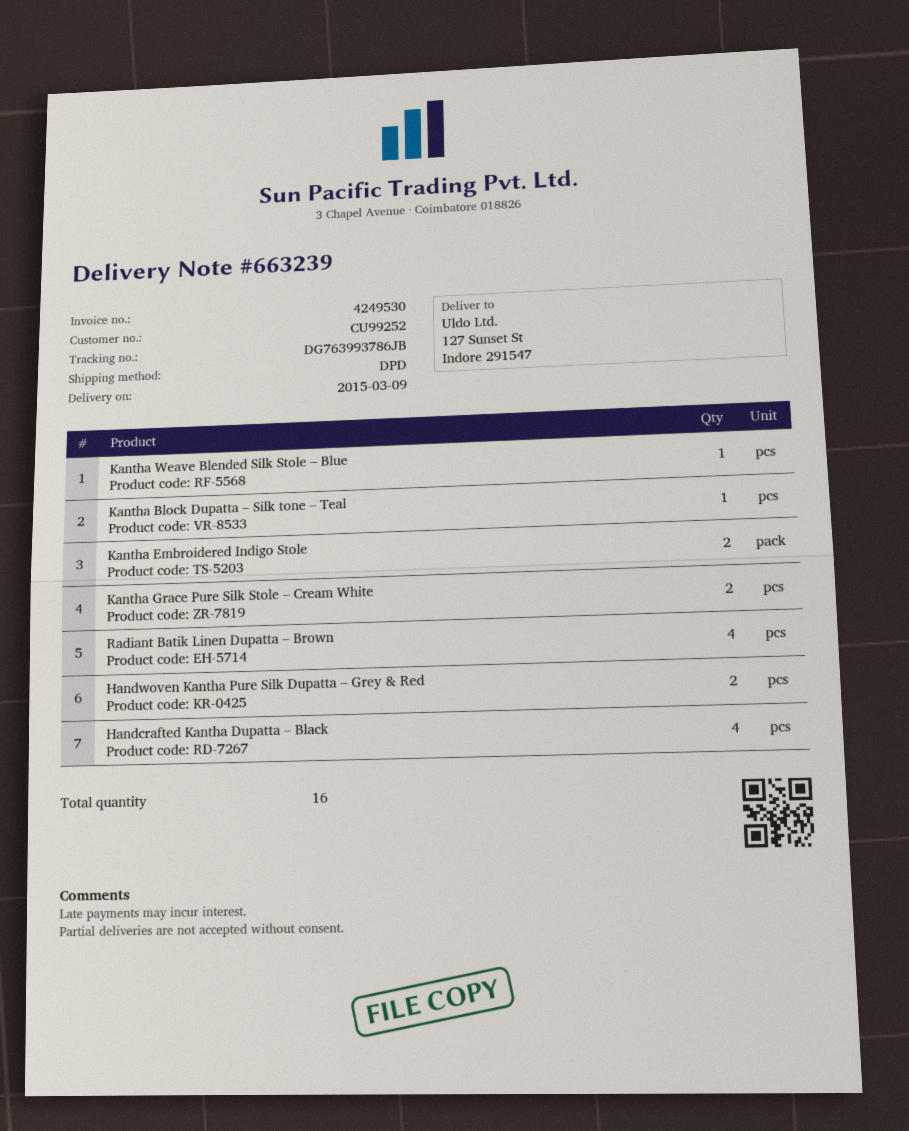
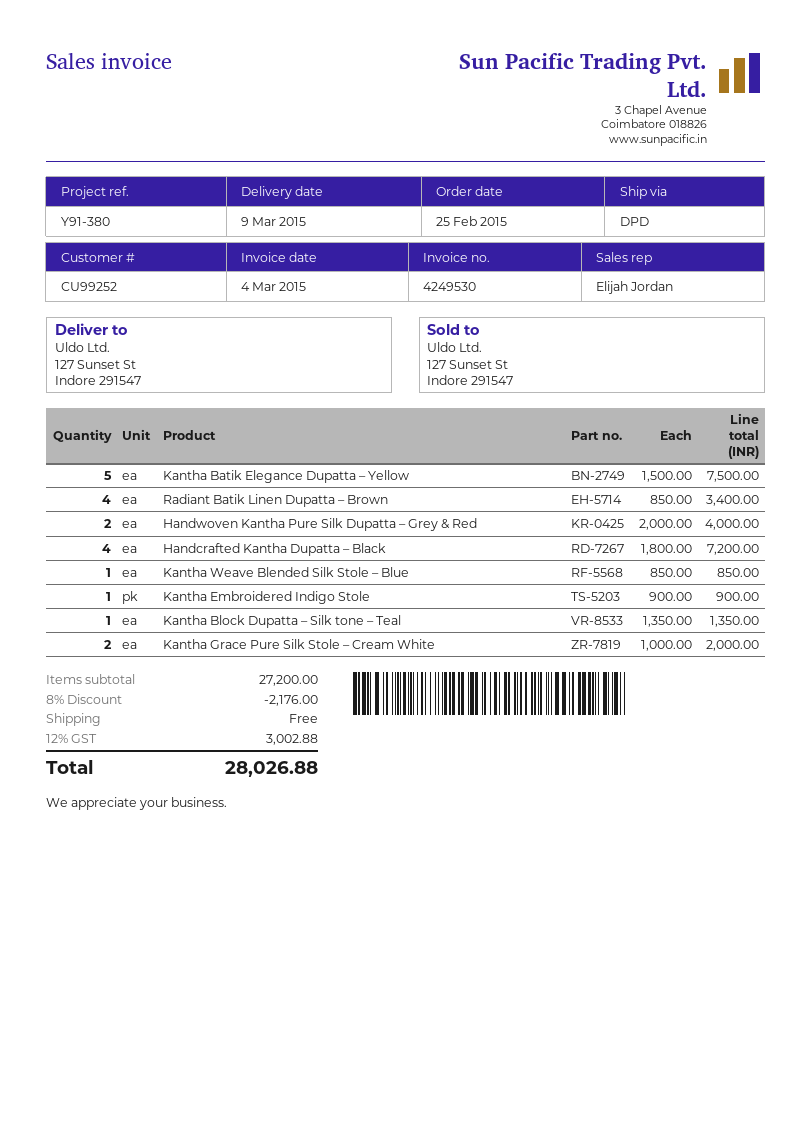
Kantha Embroidered Indigo Stole: 2 -> 1
Kantha Batik Elegance Dupatta – Yellow: none -> 5

